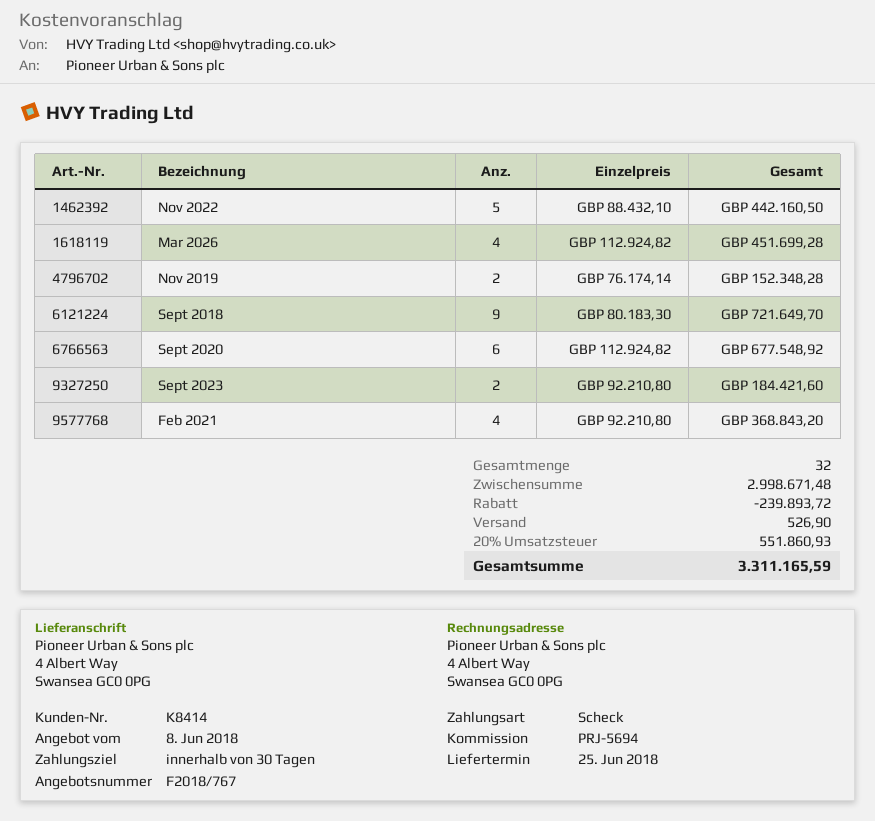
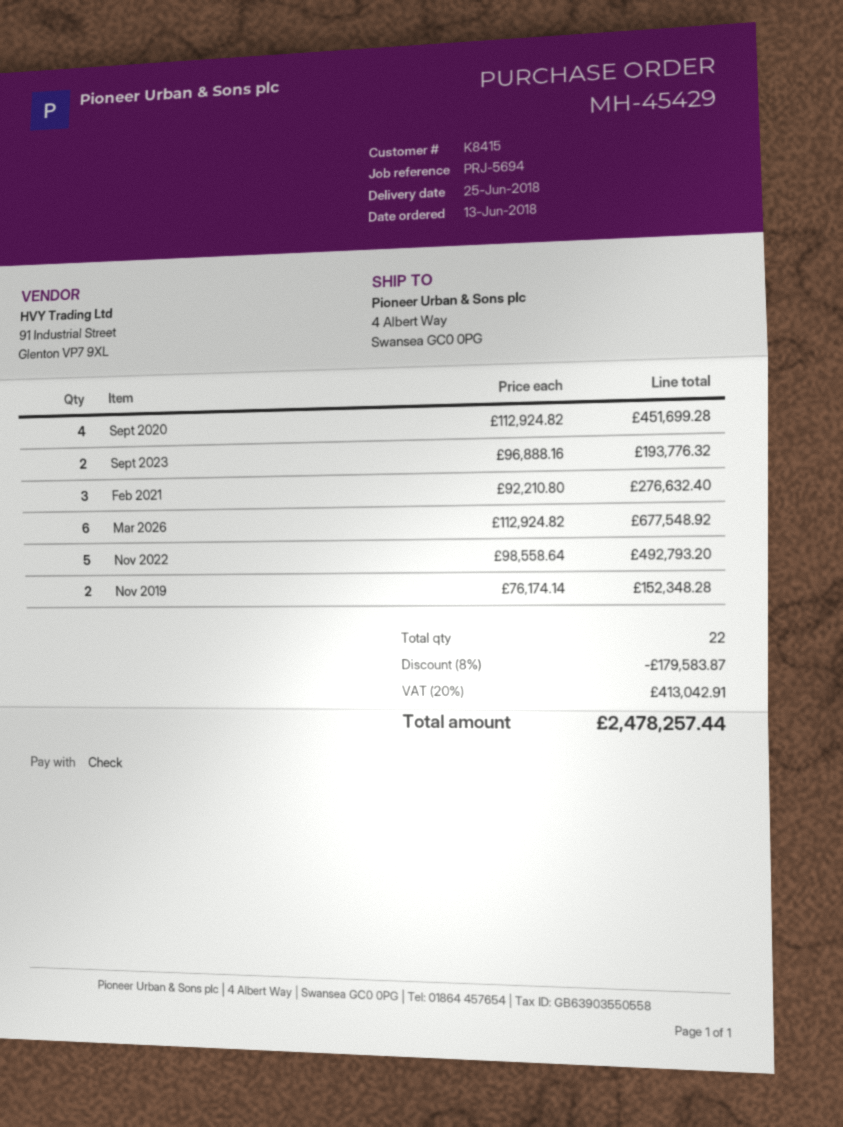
customer number: K8414 -> K8415
Nov 2022: 5 x 88432.10 = 442160.50 -> 5 x 98558.64 = 492793.20
Mar 2026: 4 x 112924.82 = 451699.28 -> 6 x 112924.82 = 677548.92
Sept 2018: 9 x 80183.30 = 721649.70 -> none
Sept 2020: 6 x 112924.82 = 677548.92 -> 4 x 112924.82 = 451699.28
Sept 2023: 2 x 92210.80 = 184421.60 -> 2 x 96888.16 = 193776.32
Feb 2021: 4 x 92210.80 = 368843.20 -> 3 x 92210.80 = 276632.40
total quantity: 32 -> 22
discount: 239893.72 -> 179583.87
shipping: 526.90 -> none
tax: 20% = 551860.93 -> 20% = 413042.91
total: 3311165.59 -> 2478257.44

